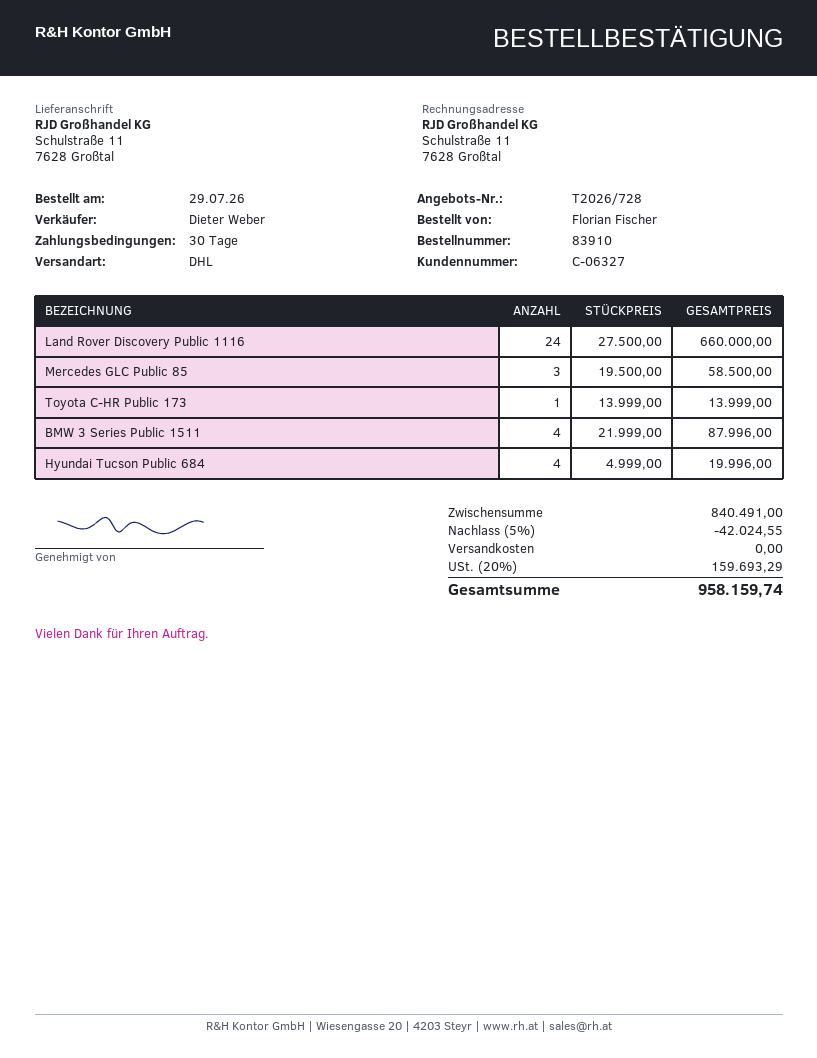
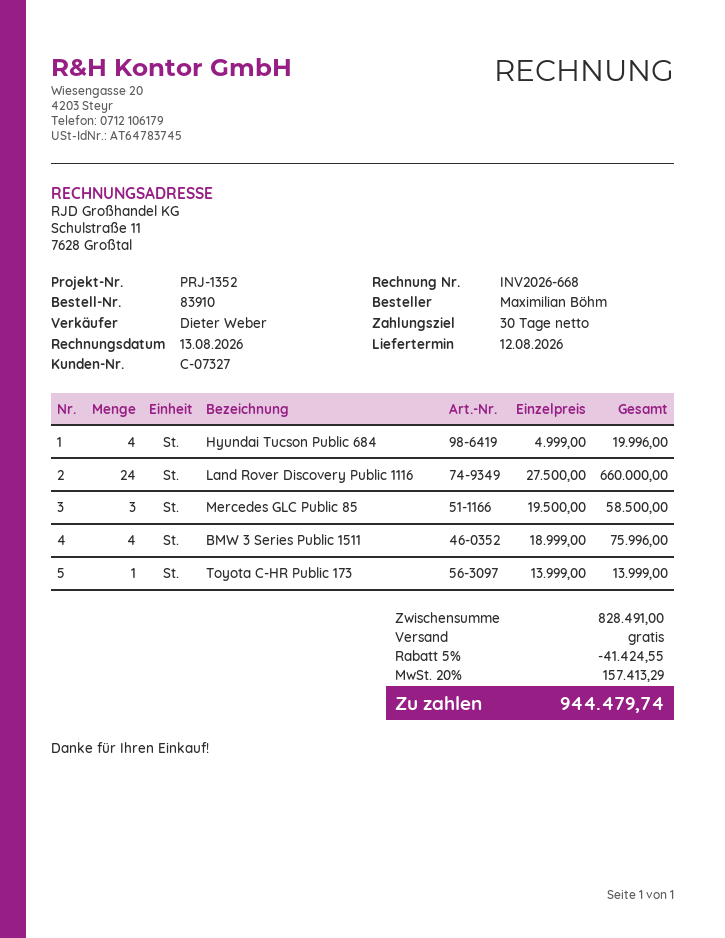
customer number: C-06327 -> C-07327
ordered by: Florian Fischer -> Maximilian Böhm
BMW 3 Series Public 1511: 4 x 21999.00 = 87996.00 -> 4 x 18999.00 = 75996.00
subtotal: 840491.00 -> 828491.00
discount: 5% = 42024.55 -> 5% = 41424.55
tax: 20% = 159693.29 -> 20% = 157413.29
total: 958159.74 -> 944479.74

